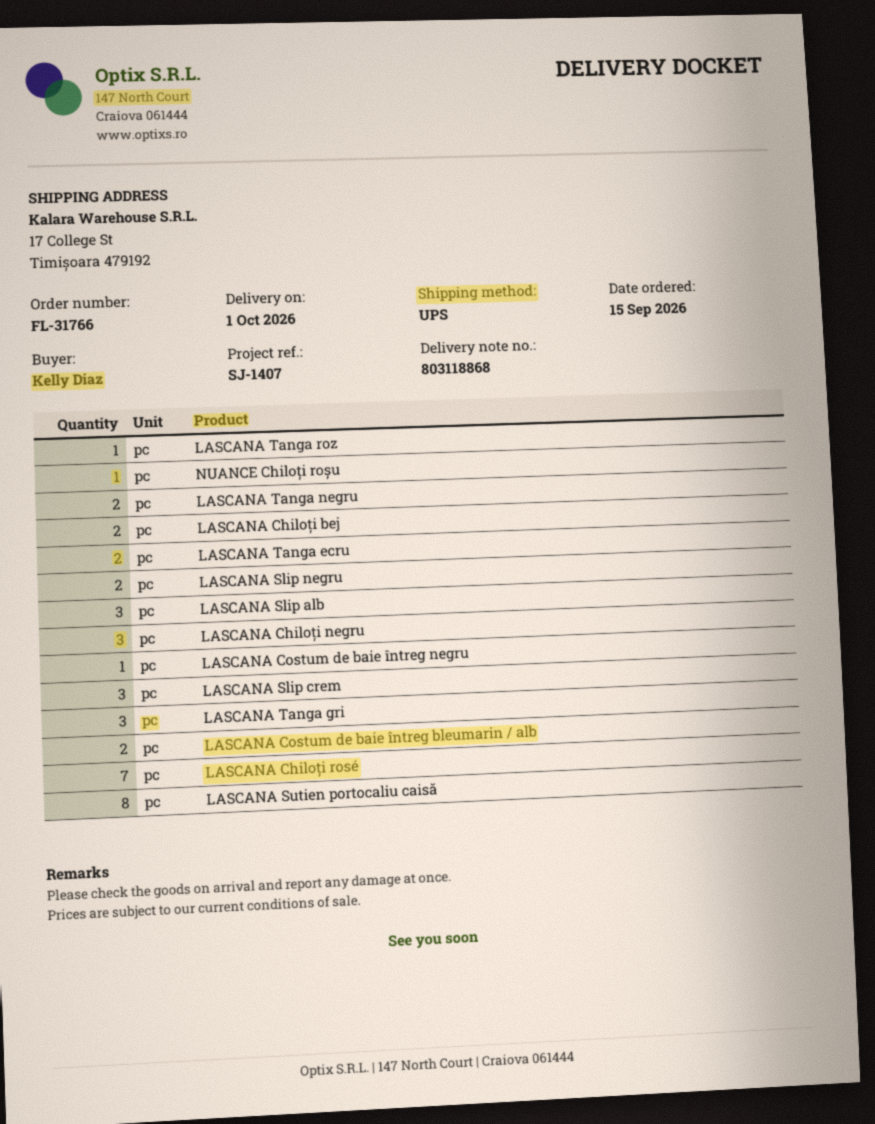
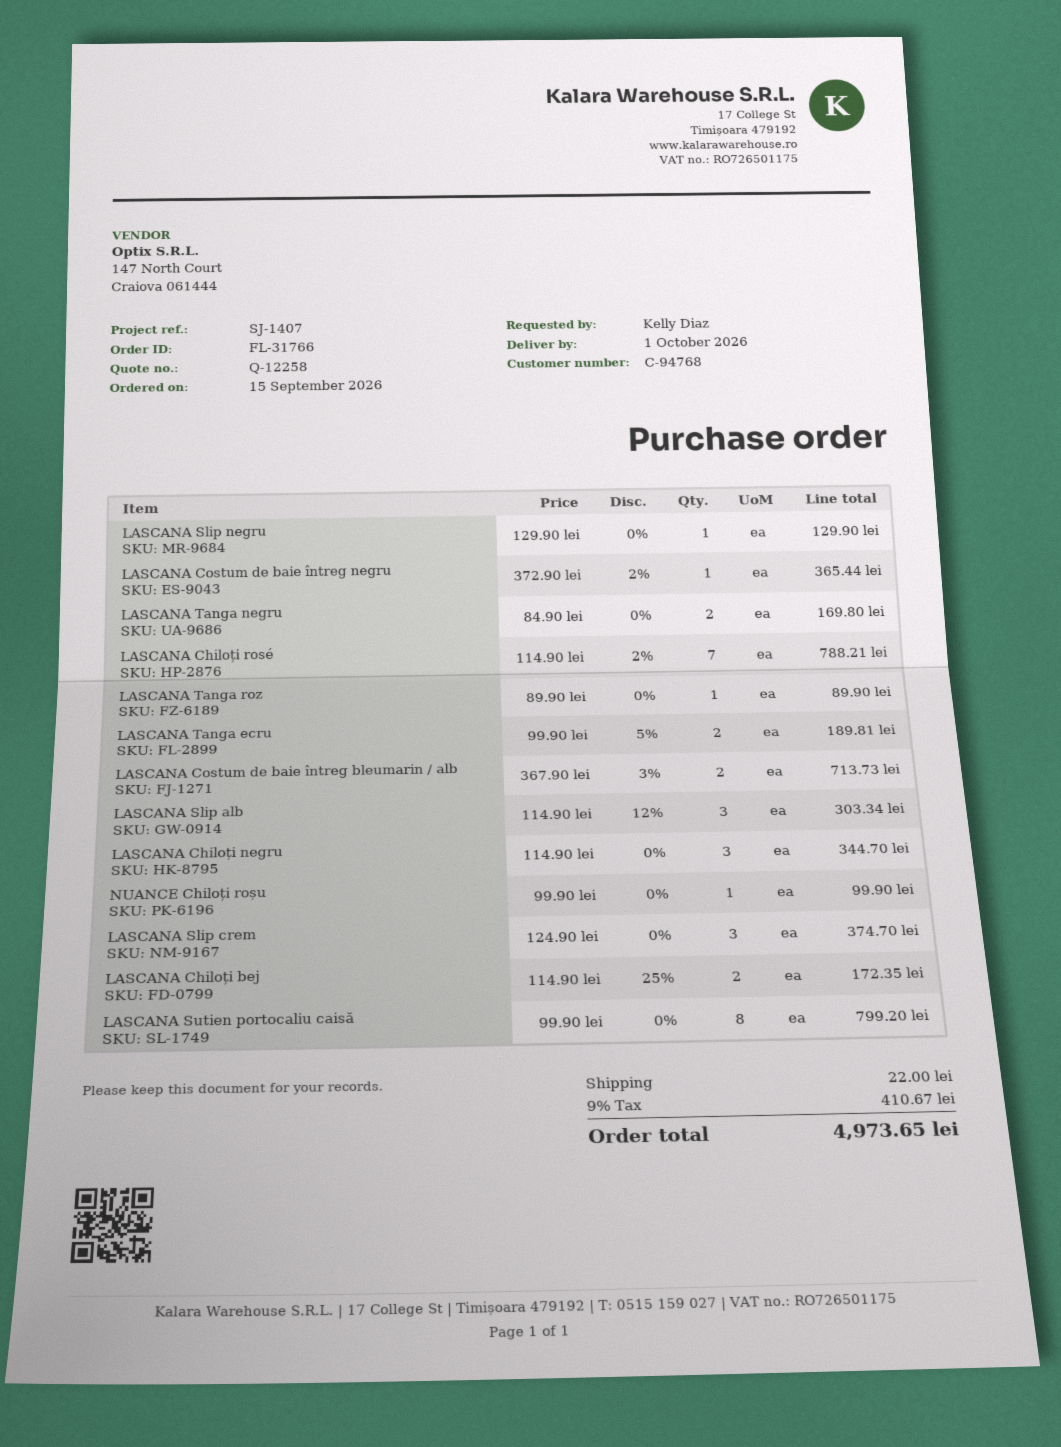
LASCANA Slip negru: 2 -> 1
LASCANA Tanga gri: 3 -> none

